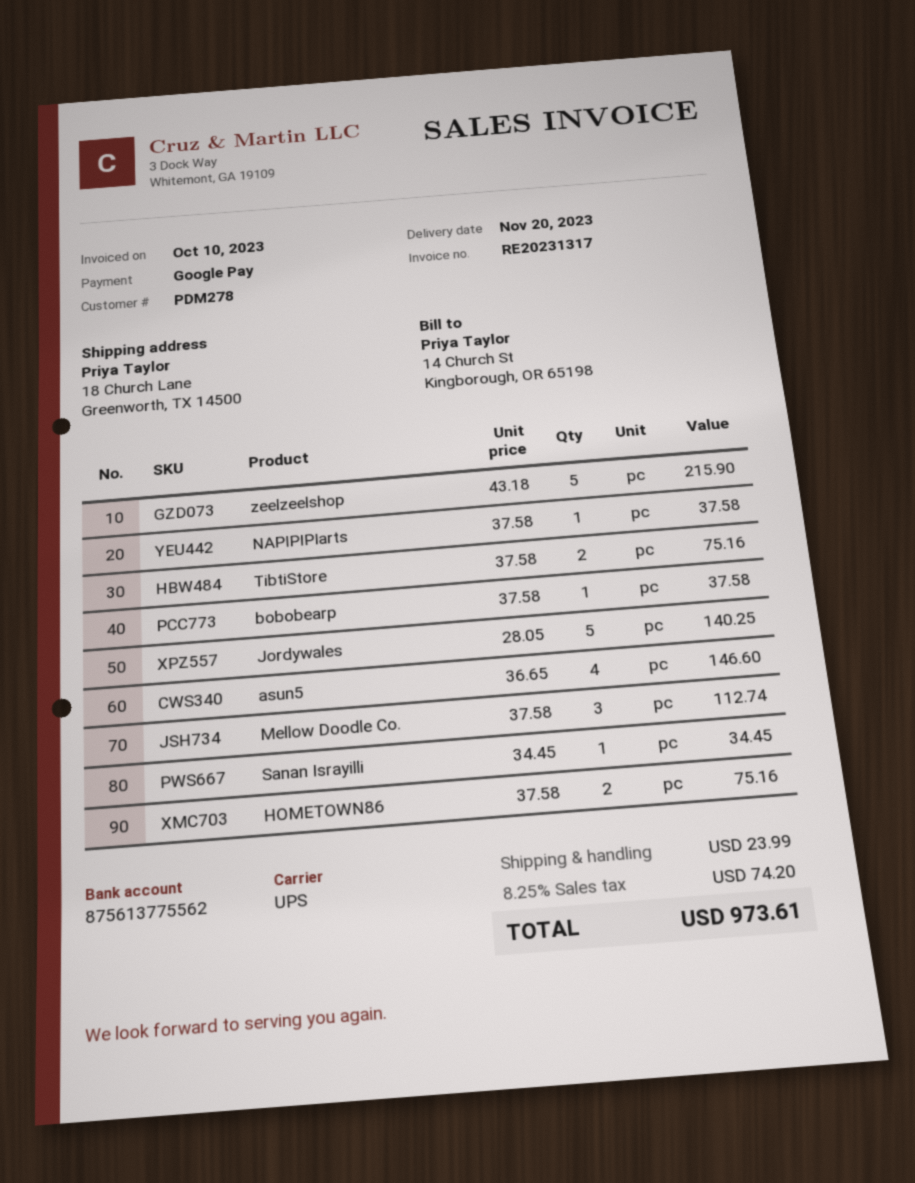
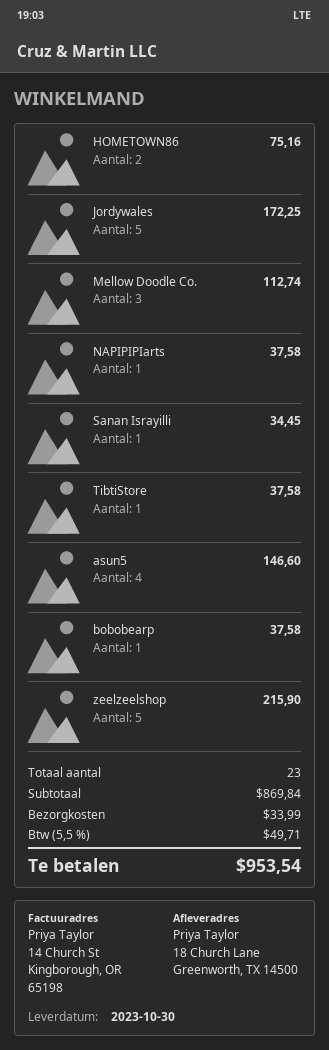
delivery date: 2023-11-20 -> 2023-10-30
TibtiStore: 2 for 75.16 -> 1 for 37.58
Jordywales: 5 for 140.25 -> 5 for 172.25
shipping: 23.99 -> 33.99
tax: 8.25% = 74.20 -> 5.5% = 49.71
total: 973.61 -> 953.54

